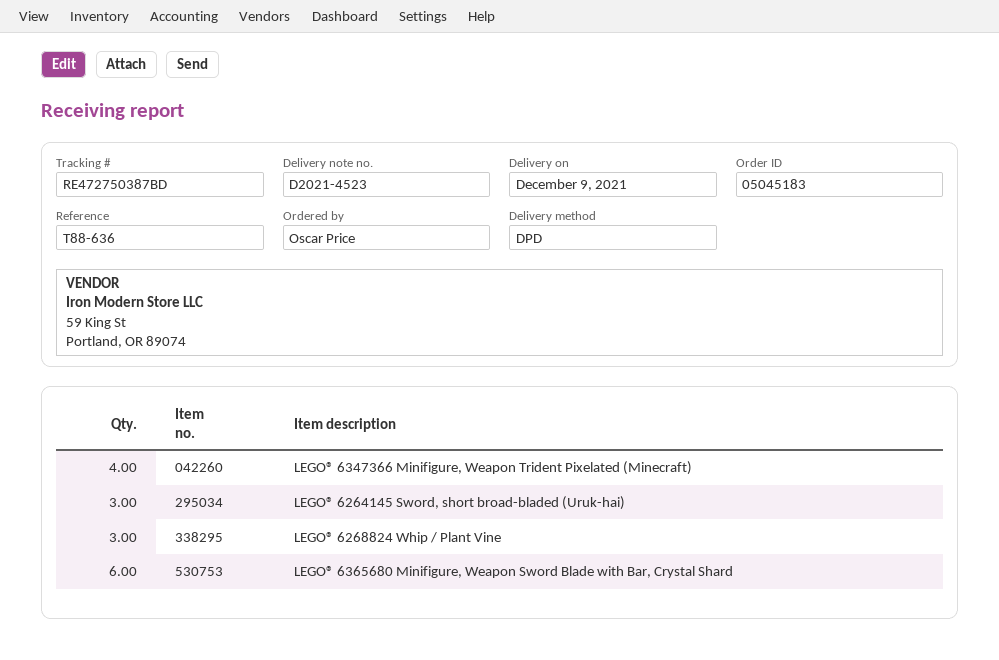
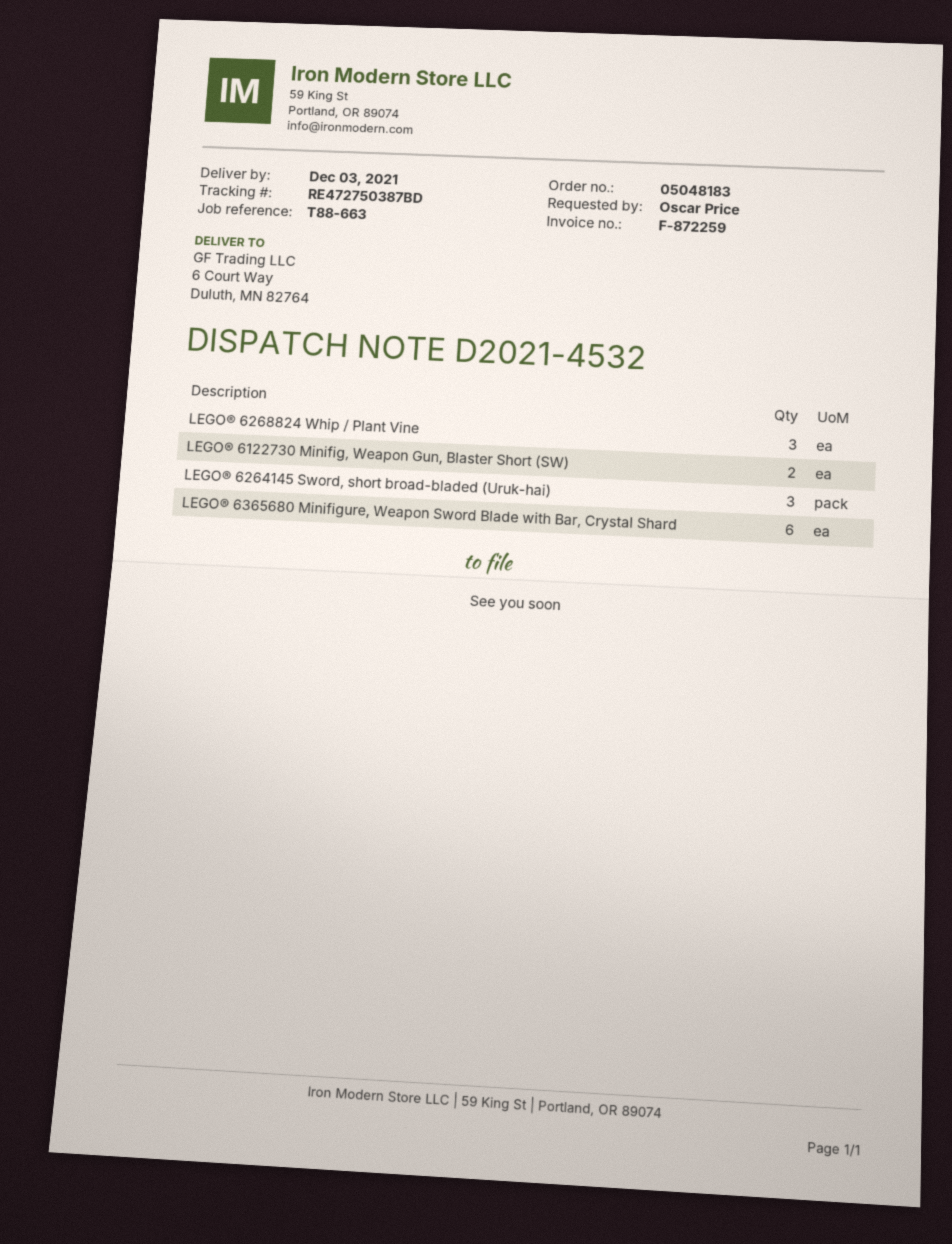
order number: 05045183 -> 05048183
delivery note number: D2021-4523 -> D2021-4532
delivery date: 2021-12-09 -> 2021-12-03
reference: T88-636 -> T88-663
LEGO® 6347366 Minifigure, Weapon Trident Pixelated (Minecraft): 4 -> none
LEGO® 6122730 Minifig, Weapon Gun, Blaster Short (SW): none -> 2

